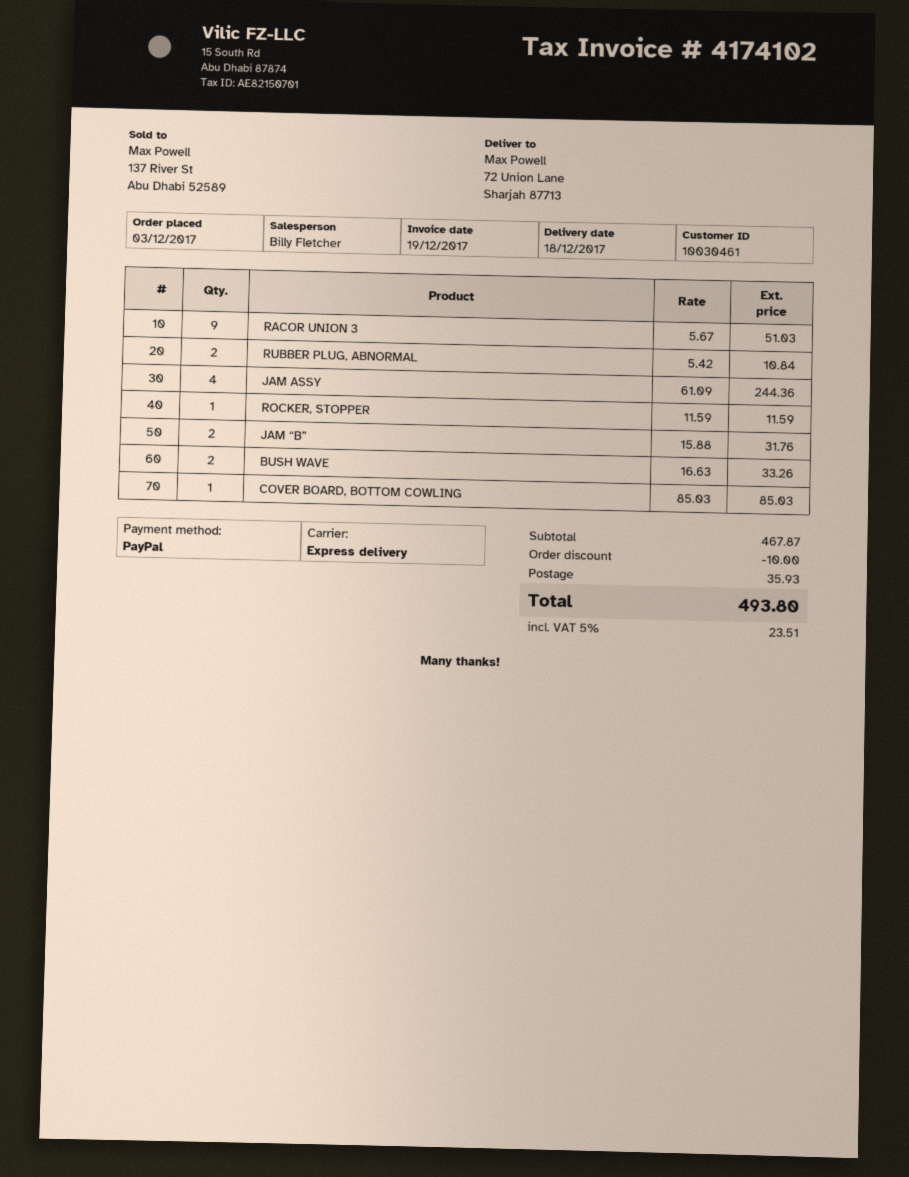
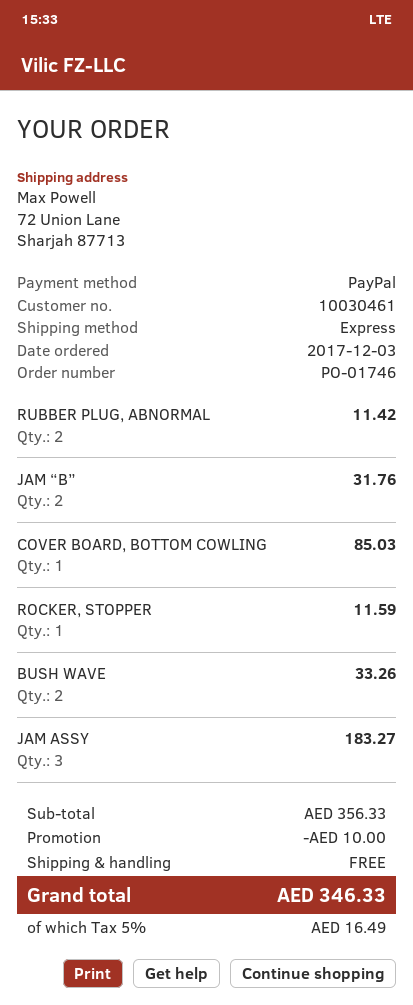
RACOR UNION 3: 9 for 51.03 -> none
RUBBER PLUG, ABNORMAL: 2 for 10.84 -> 2 for 11.42
JAM ASSY: 4 for 244.36 -> 3 for 183.27
subtotal: 467.87 -> 356.33
shipping: 35.93 -> 0.00
tax: 5% = 23.51 -> 5% = 16.49
total: 493.80 -> 346.33

